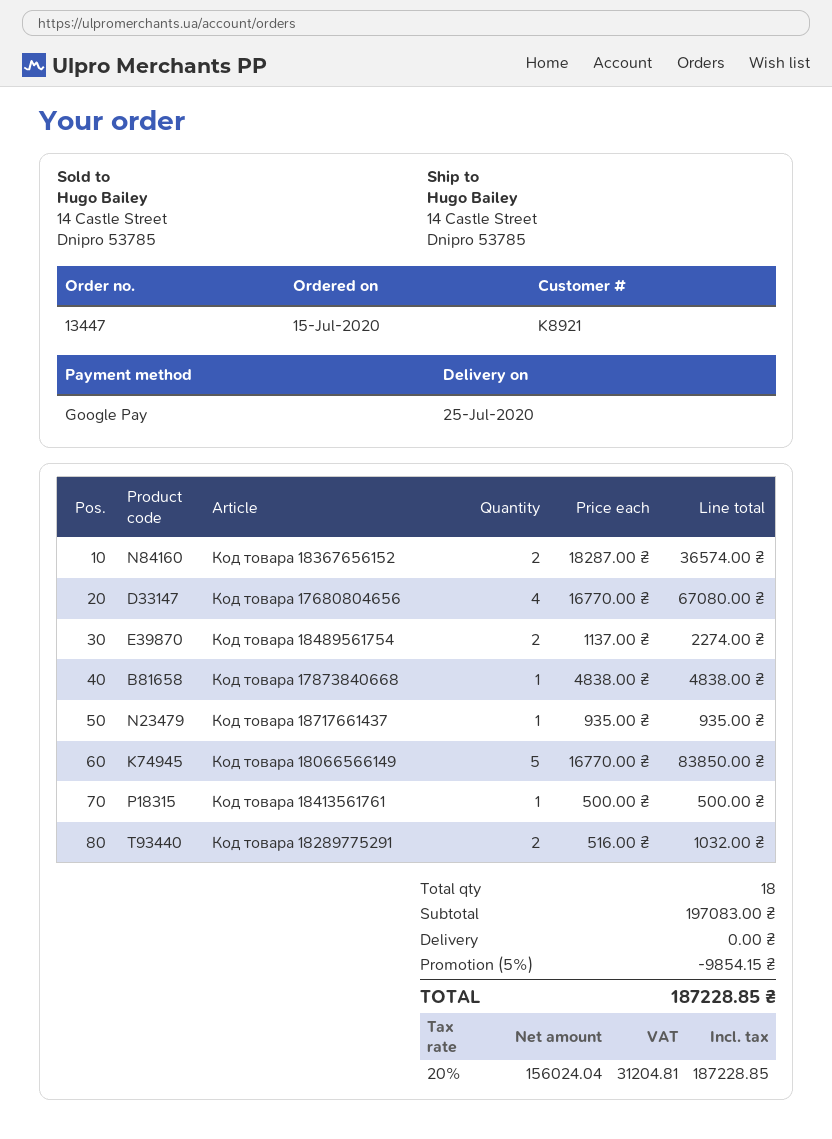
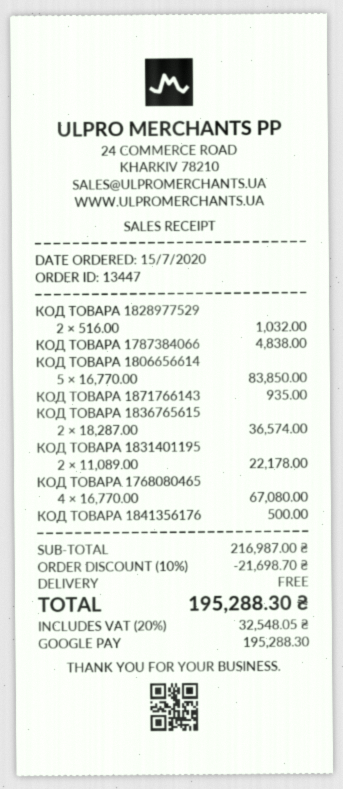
Код товара 18489561754: 2 x 1137.00 = 2274.00 -> none
КОД ТОВАРА 1831401195: none -> 2 x 11089.00 = 22178.00
subtotal: 197083.00 -> 216987.00
discount: 5% = 9854.15 -> 10% = 21698.70
tax: 20% = 31204.81 -> 20% = 32548.05
total: 187228.85 -> 195288.30

